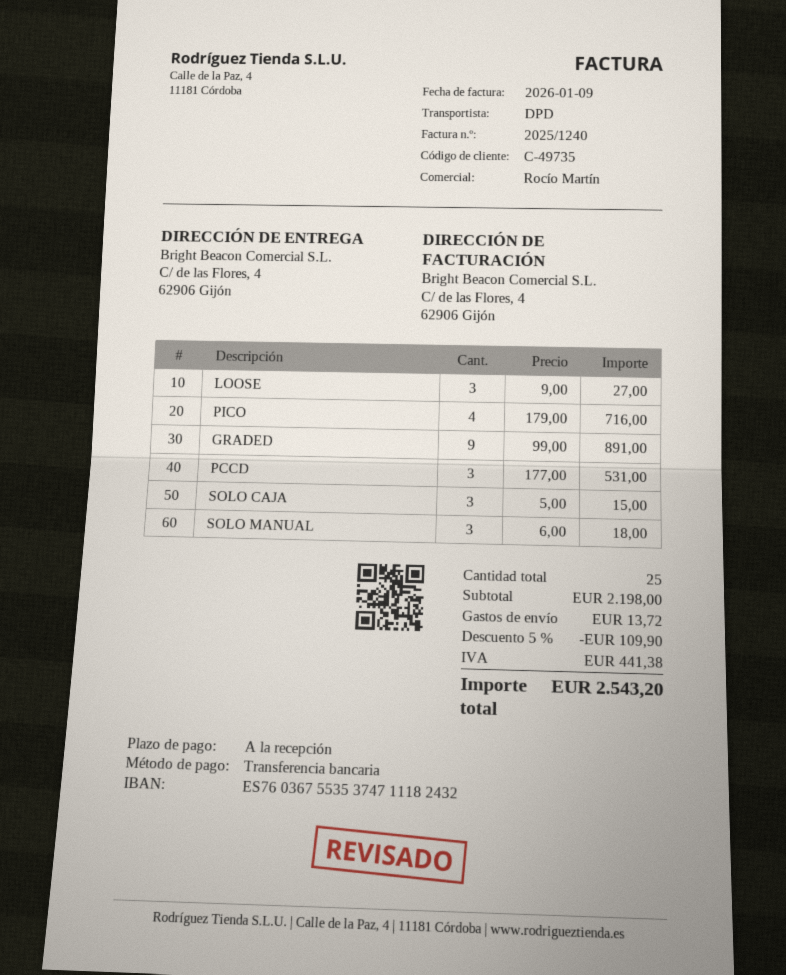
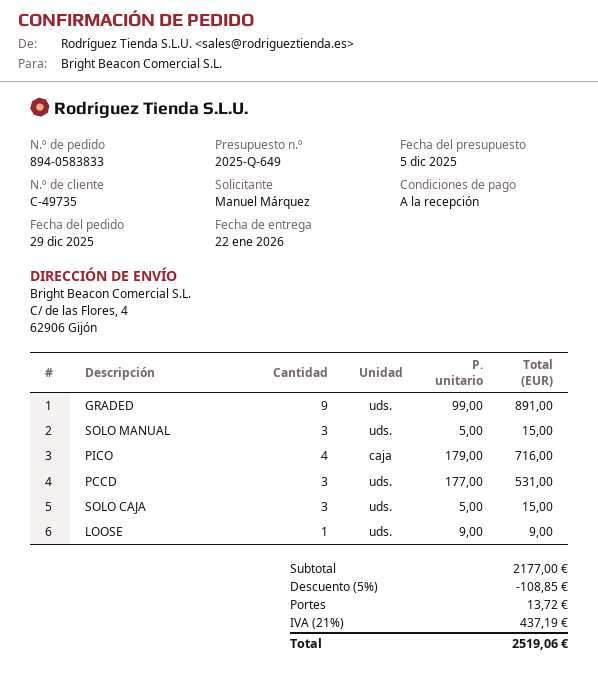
LOOSE: 3 x 9.00 = 27.00 -> 1 x 9.00 = 9.00
SOLO MANUAL: 3 x 6.00 = 18.00 -> 3 x 5.00 = 15.00
subtotal: 2198.00 -> 2177.00
discount: 5% = 109.90 -> 5% = 108.85
tax: 441.38 -> 437.19
total: 2543.20 -> 2519.06

